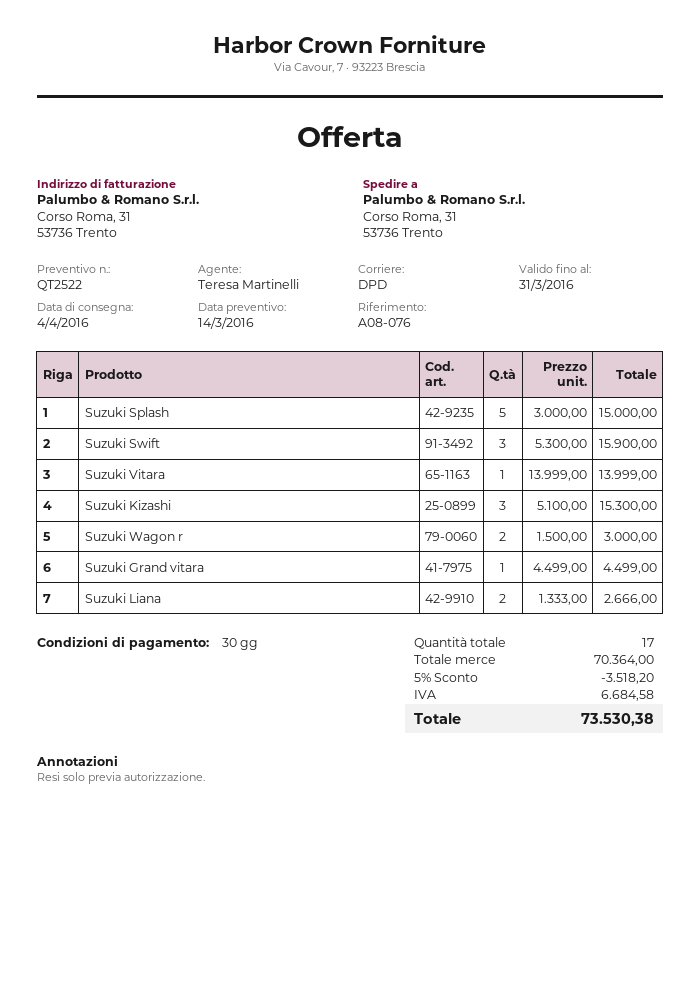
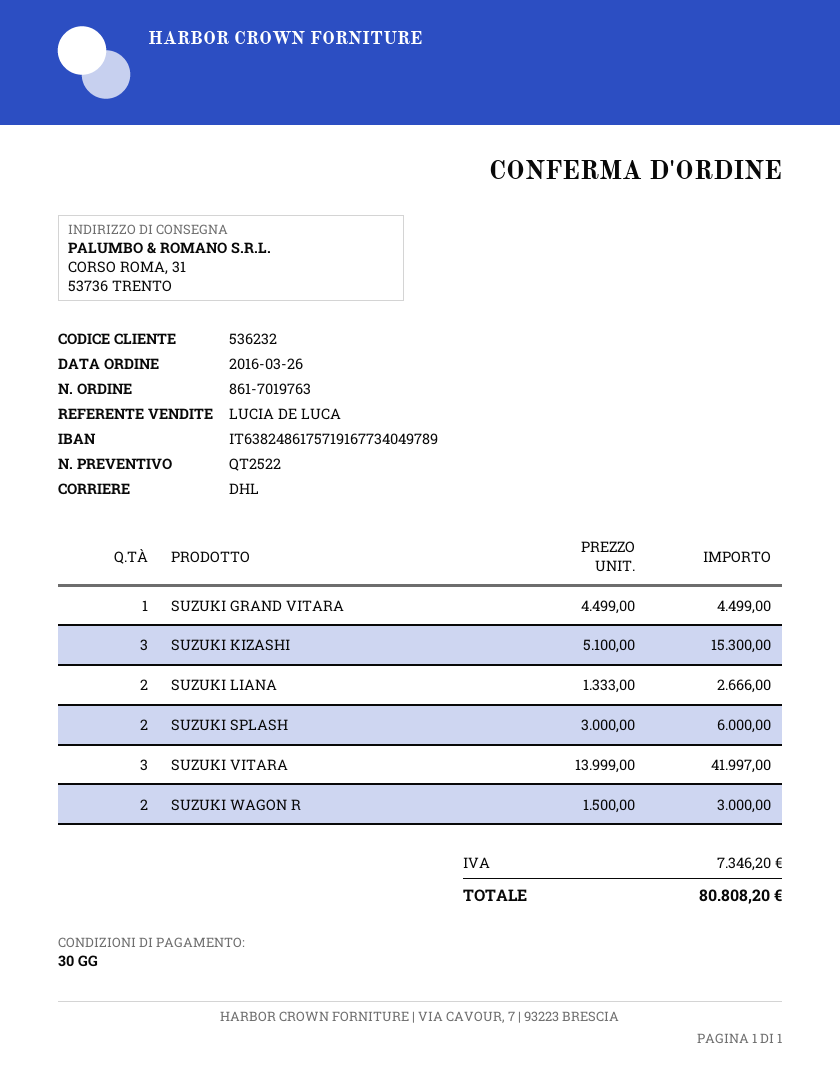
sales rep: Teresa Martinelli -> LUCIA DE LUCA
shipping method: DPD -> DHL
Suzuki Splash: 5 x 3000.00 = 15000.00 -> 2 x 3000.00 = 6000.00
Suzuki Swift: 3 x 5300.00 = 15900.00 -> none
Suzuki Vitara: 1 x 13999.00 = 13999.00 -> 3 x 13999.00 = 41997.00
discount: 5% = 3518.20 -> none
tax: 6684.58 -> 7346.20
total: 73530.38 -> 80808.20

